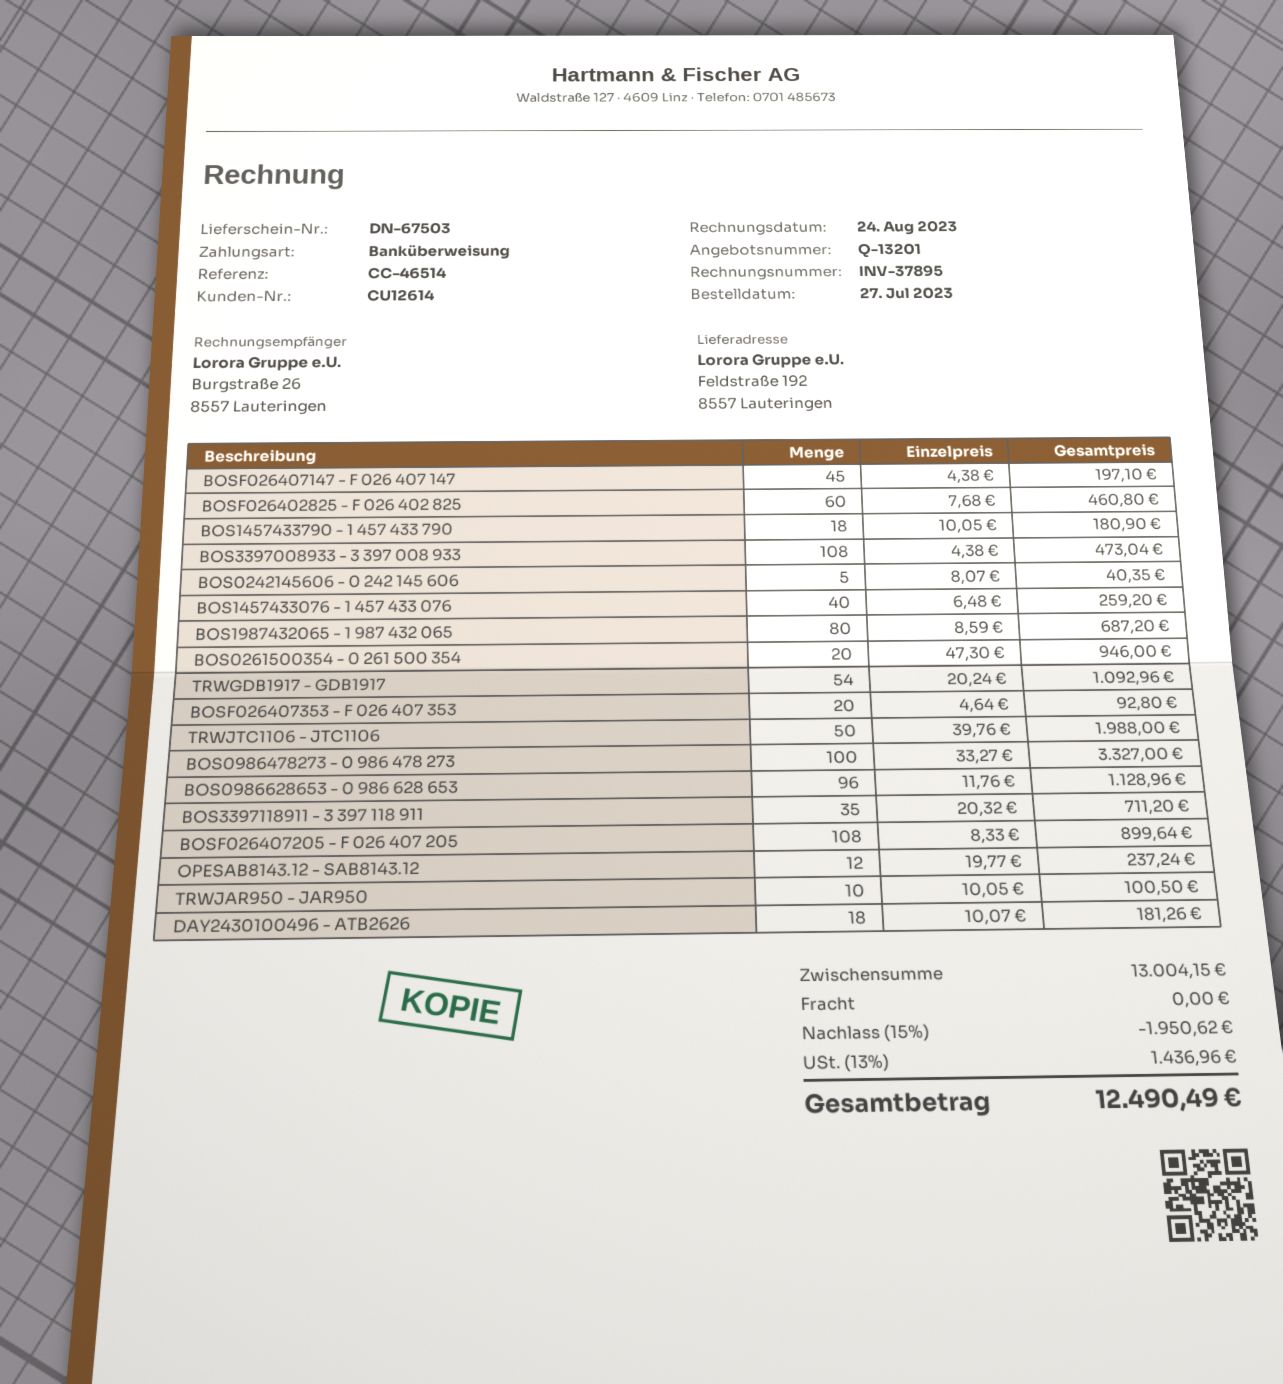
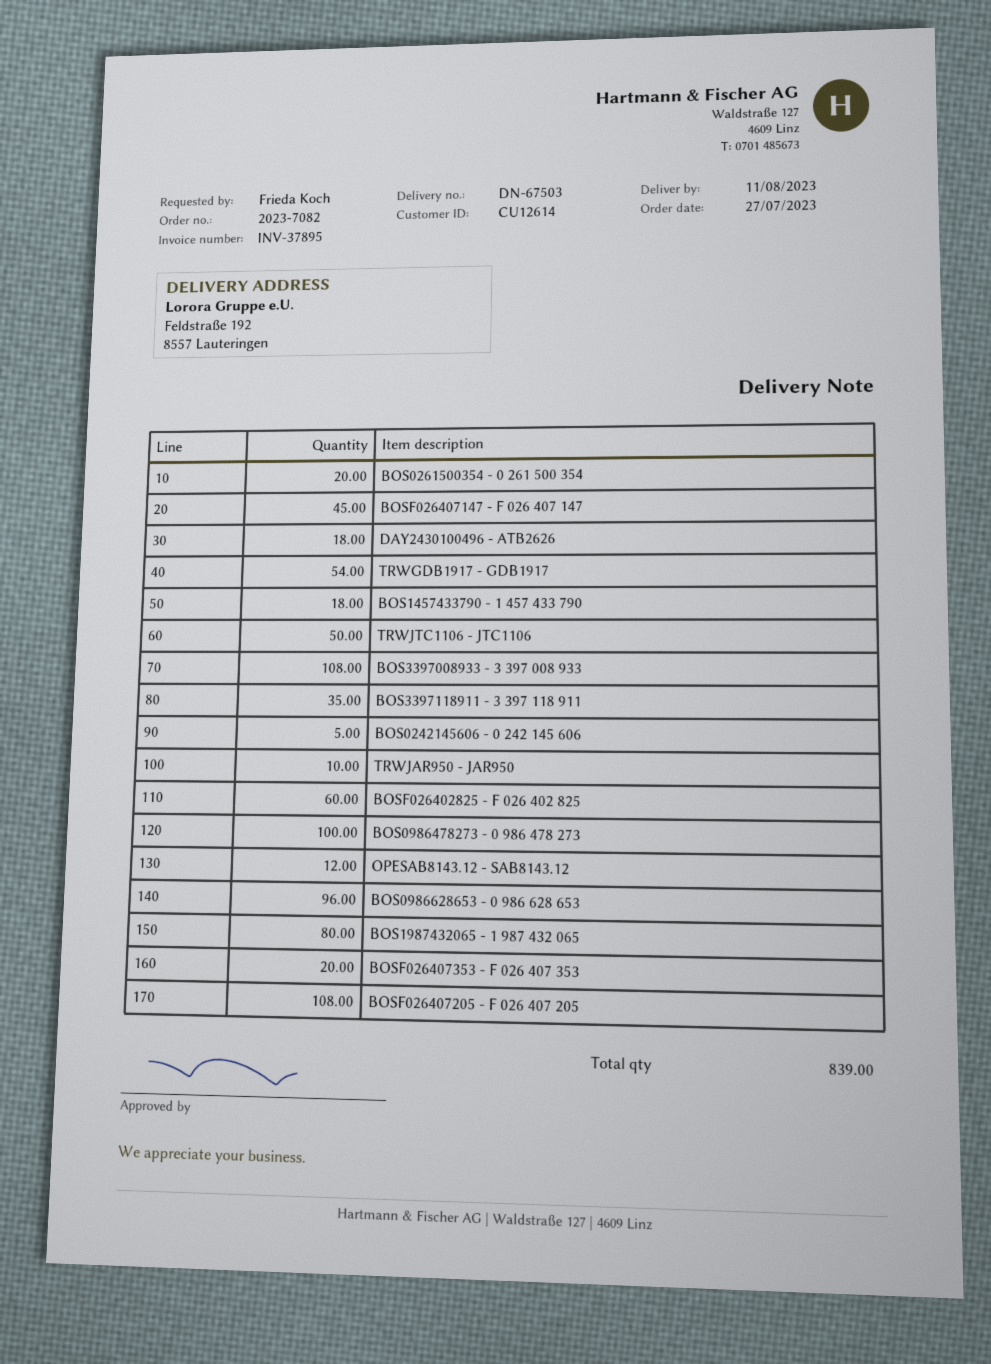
BOS1457433076 - 1 457 433 076: 40 -> none

